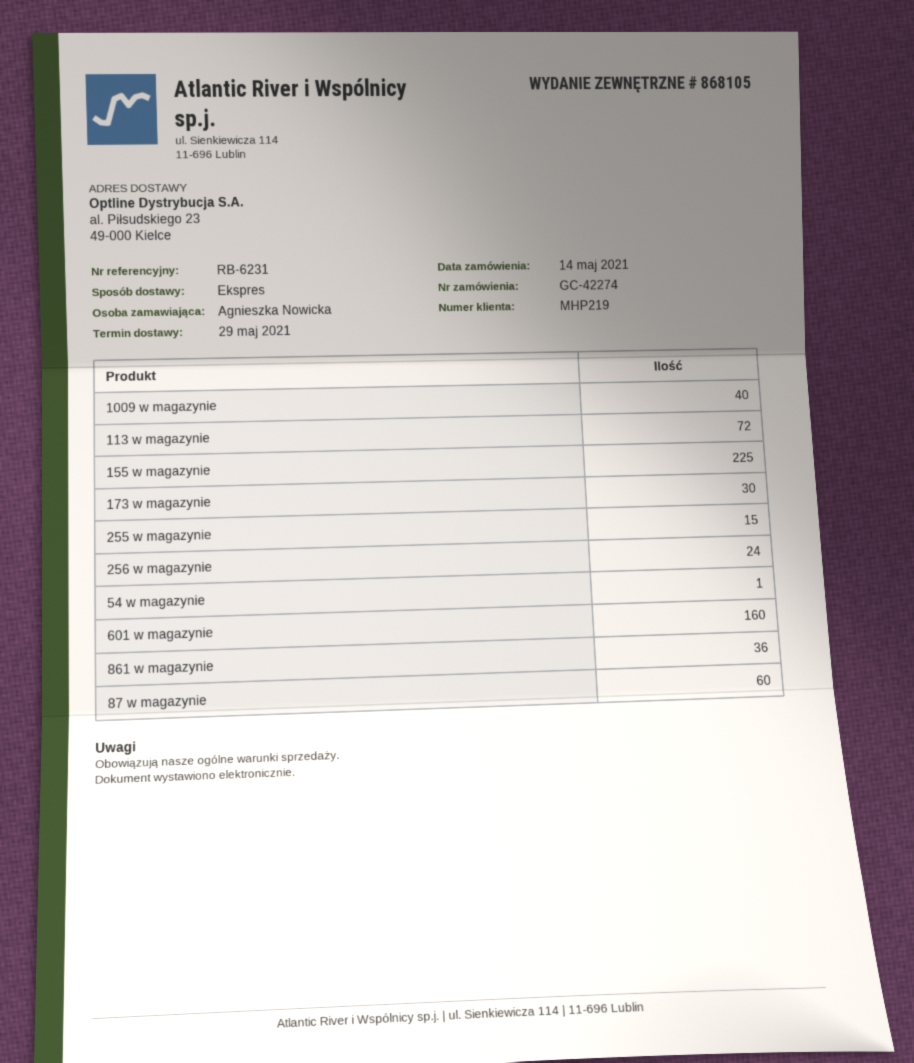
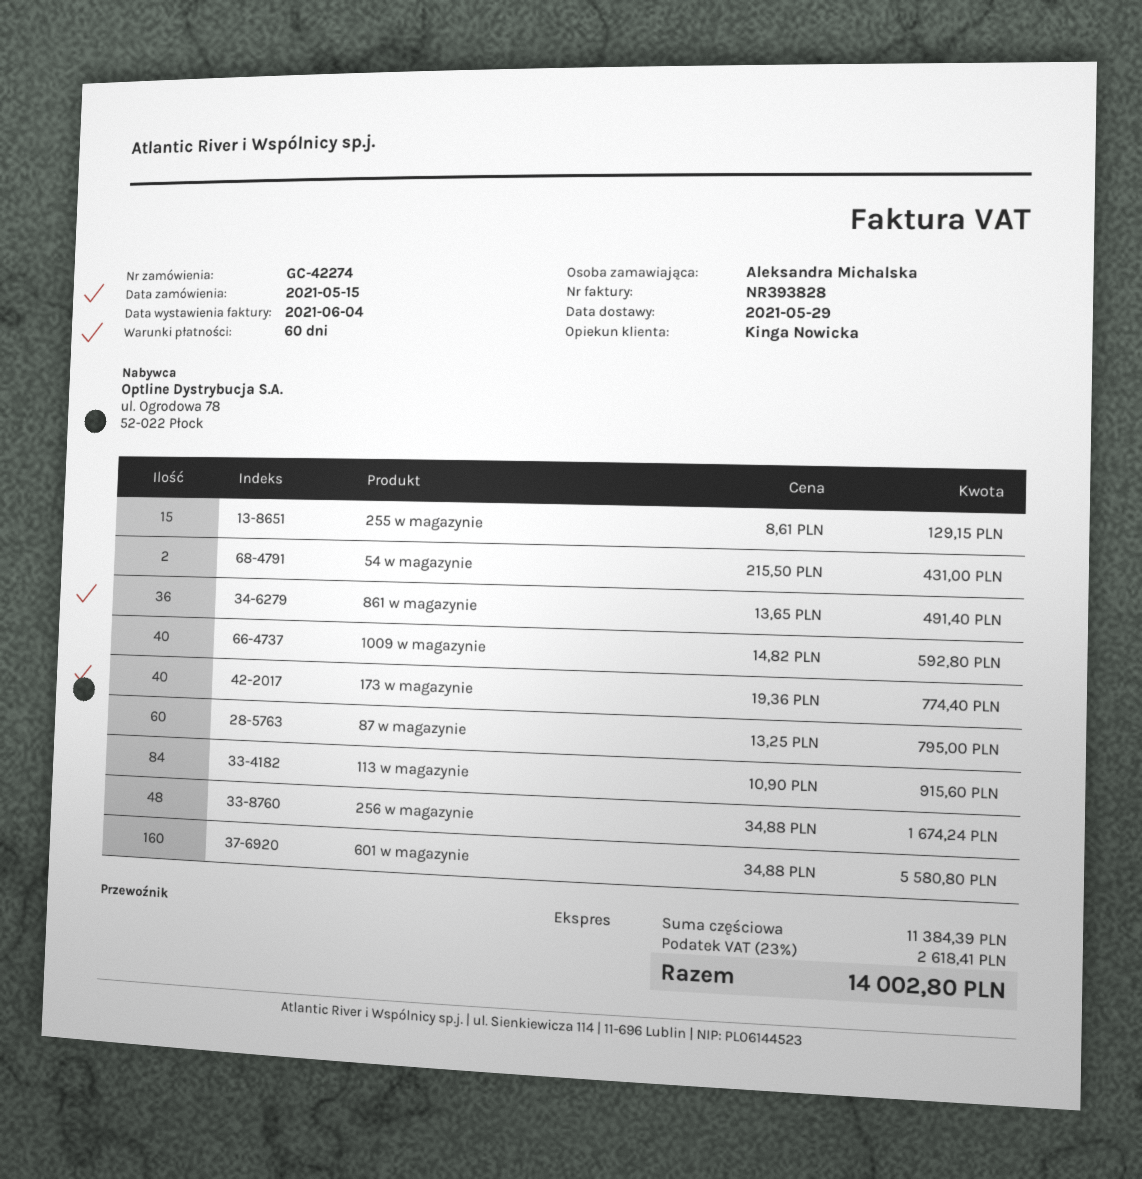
order date: 2021-05-14 -> 2021-05-15
ordered by: Agnieszka Nowicka -> Aleksandra Michalska
113 w magazynie: 72 -> 84
155 w magazynie: 225 -> none
173 w magazynie: 30 -> 40
256 w magazynie: 24 -> 48
54 w magazynie: 1 -> 2

